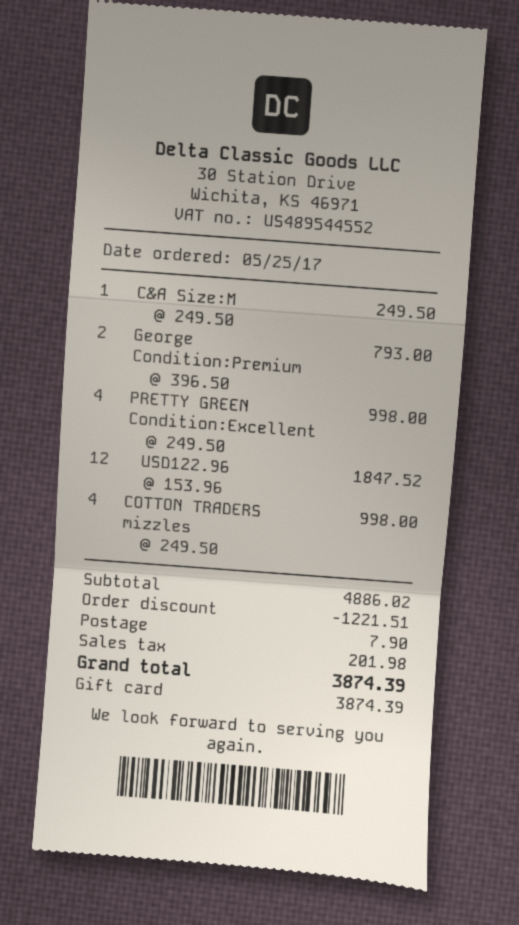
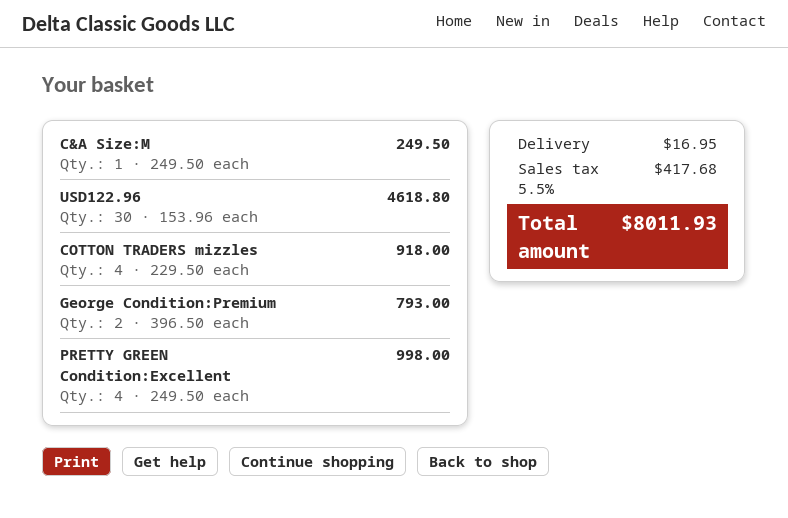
USD122.96: 12 x 153.96 = 1847.52 -> 30 x 153.96 = 4618.80
COTTON TRADERS mizzles: 4 x 249.50 = 998.00 -> 4 x 229.50 = 918.00
discount: 1221.51 -> none
shipping: 7.90 -> 16.95
tax: 201.98 -> 417.68
total: 3874.39 -> 8011.93

